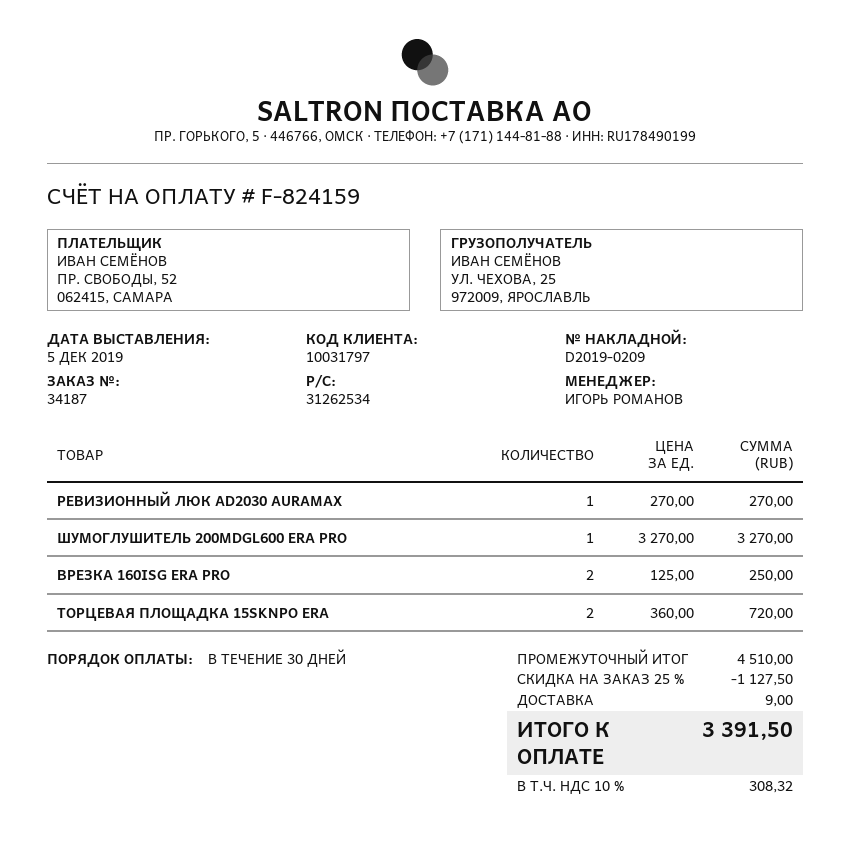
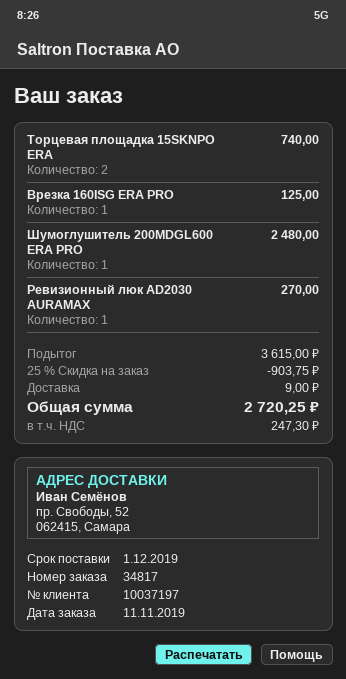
order number: 34187 -> 34817
customer number: 10031797 -> 10037197
ship to: УЛ. ЧЕХОВА, 25, 972009, ЯРОСЛАВЛЬ -> пр. Свободы, 52, 062415, Самара
ШУМОГЛУШИТЕЛЬ 200MDGL600 ERA PRO: 1 for 3270.00 -> 1 for 2480.00
ВРЕЗКА 160ISG ERA PRO: 2 for 250.00 -> 1 for 125.00
ТОРЦЕВАЯ ПЛОЩАДКА 15SKNPO ERA: 2 for 720.00 -> 2 for 740.00
subtotal: 4510.00 -> 3615.00
discount: 25% = 1127.50 -> 25% = 903.75
tax: 308.32 -> 247.30
total: 3391.50 -> 2720.25

